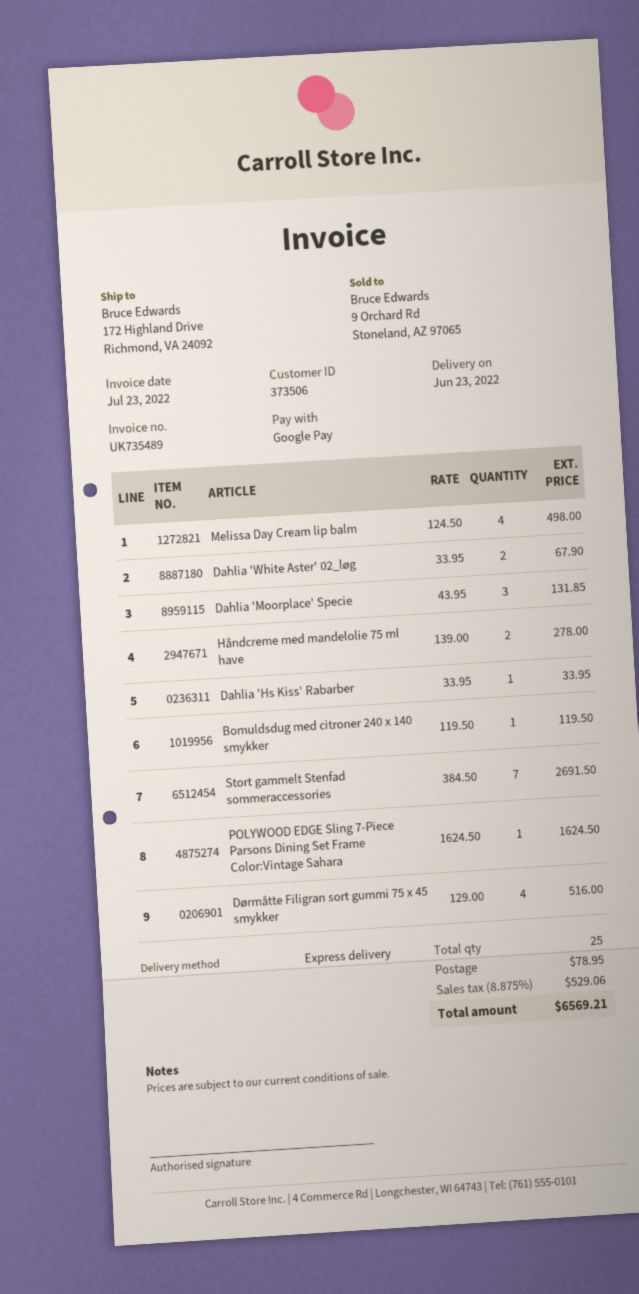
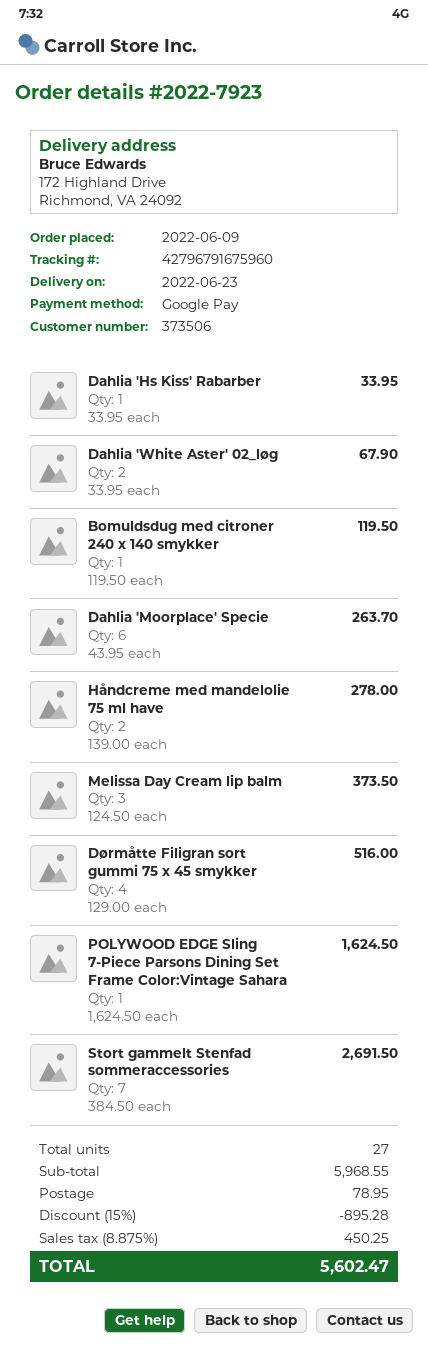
Melissa Day Cream lip balm: 4 x 124.50 = 498.00 -> 3 x 124.50 = 373.50
Dahlia 'Moorplace' Specie: 3 x 43.95 = 131.85 -> 6 x 43.95 = 263.70
total quantity: 25 -> 27
discount: none -> 15% = 895.28
tax: 8.875% = 529.06 -> 8.875% = 450.25
total: 6569.21 -> 5602.47

